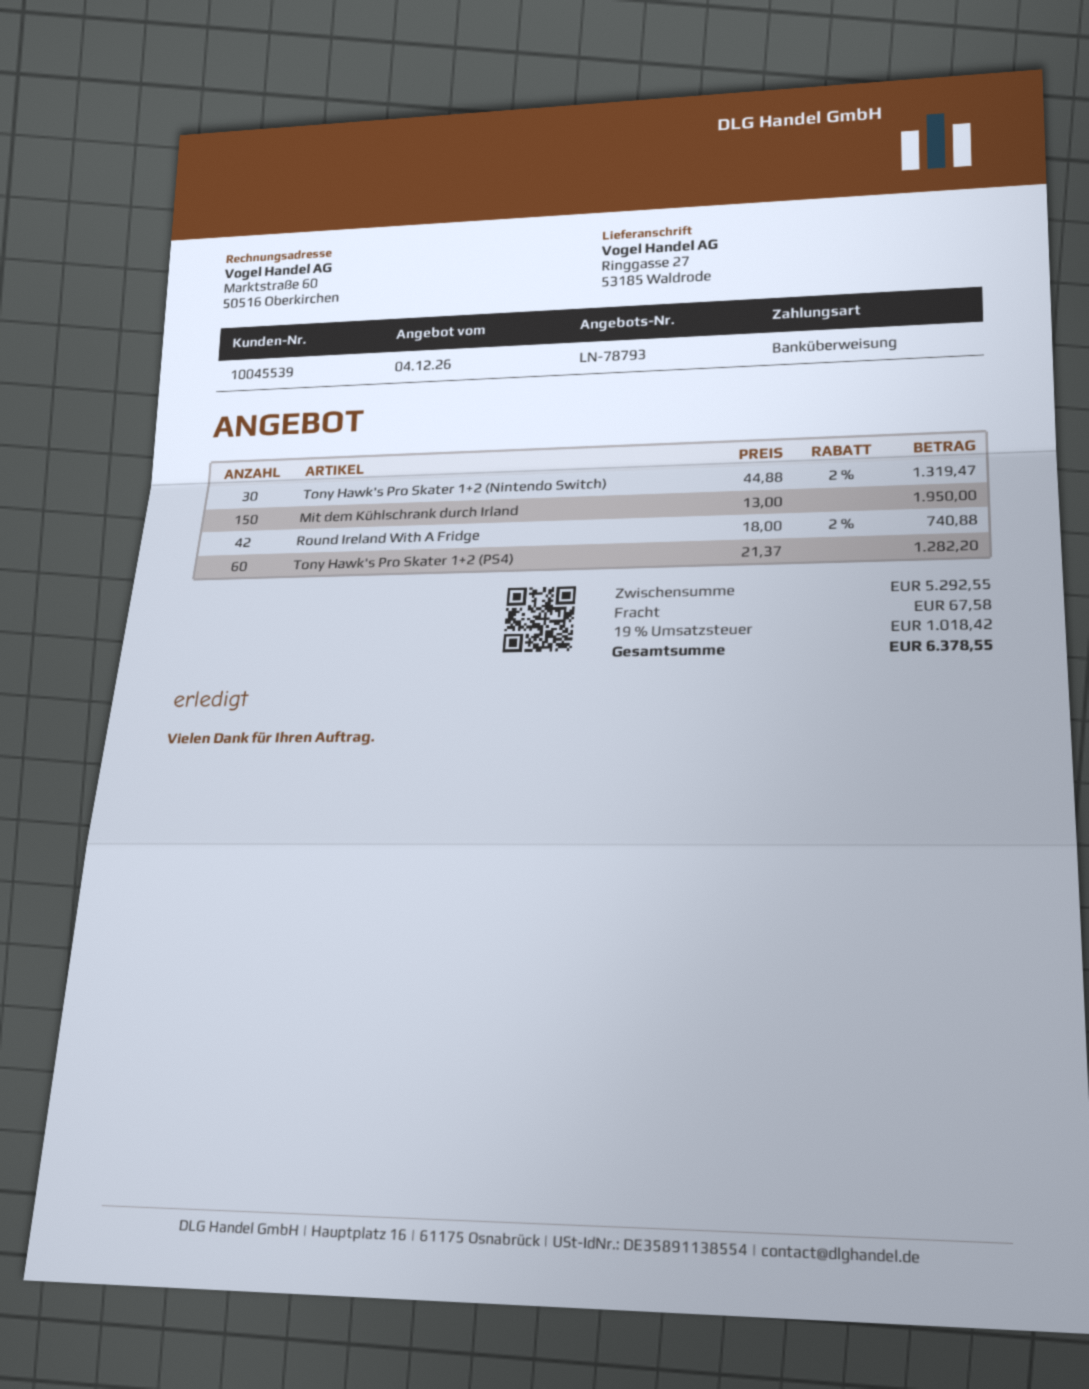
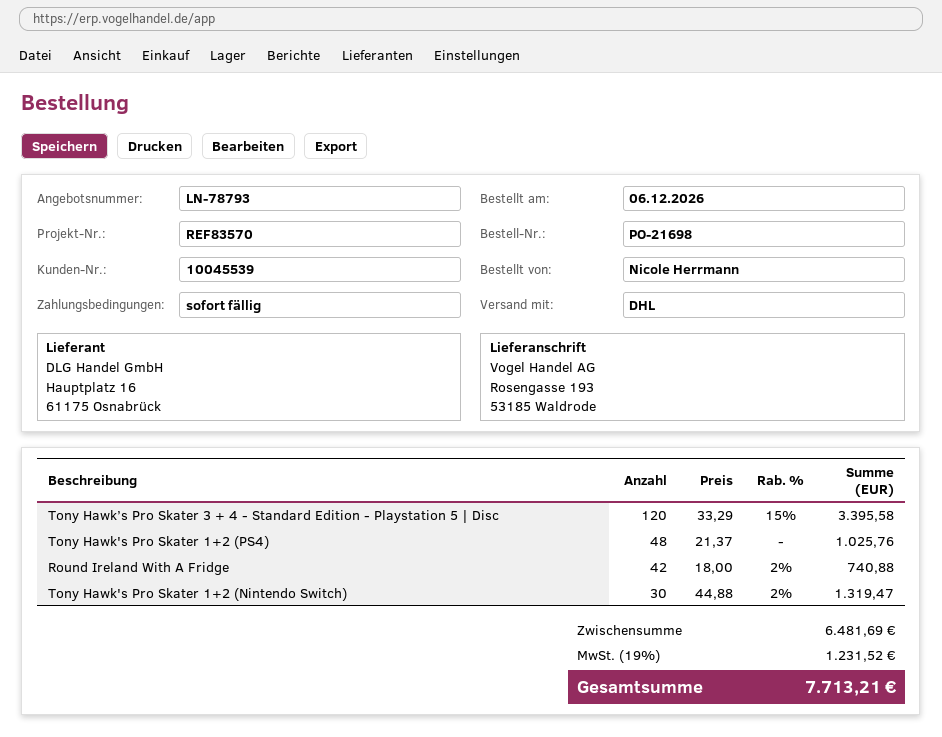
ship to: Ringgasse 27, 53185 Waldrode -> Rosengasse 193, 53185 Waldrode
Mit dem Kühlschrank durch Irland: 150 x 13.00 = 1950.00 -> none
Tony Hawk's Pro Skater 1+2 (PS4): 60 x 21.37 = 1282.20 -> 48 x 21.37 = 1025.76
Tony Hawk’s Pro Skater 3 + 4 - Standard Edition - Playstation 5 | Disc: none -> 120 x 33.29 - 15% = 3395.58
subtotal: 5292.55 -> 6481.69
shipping: 67.58 -> none
tax: 19% = 1018.42 -> 19% = 1231.52
total: 6378.55 -> 7713.21

